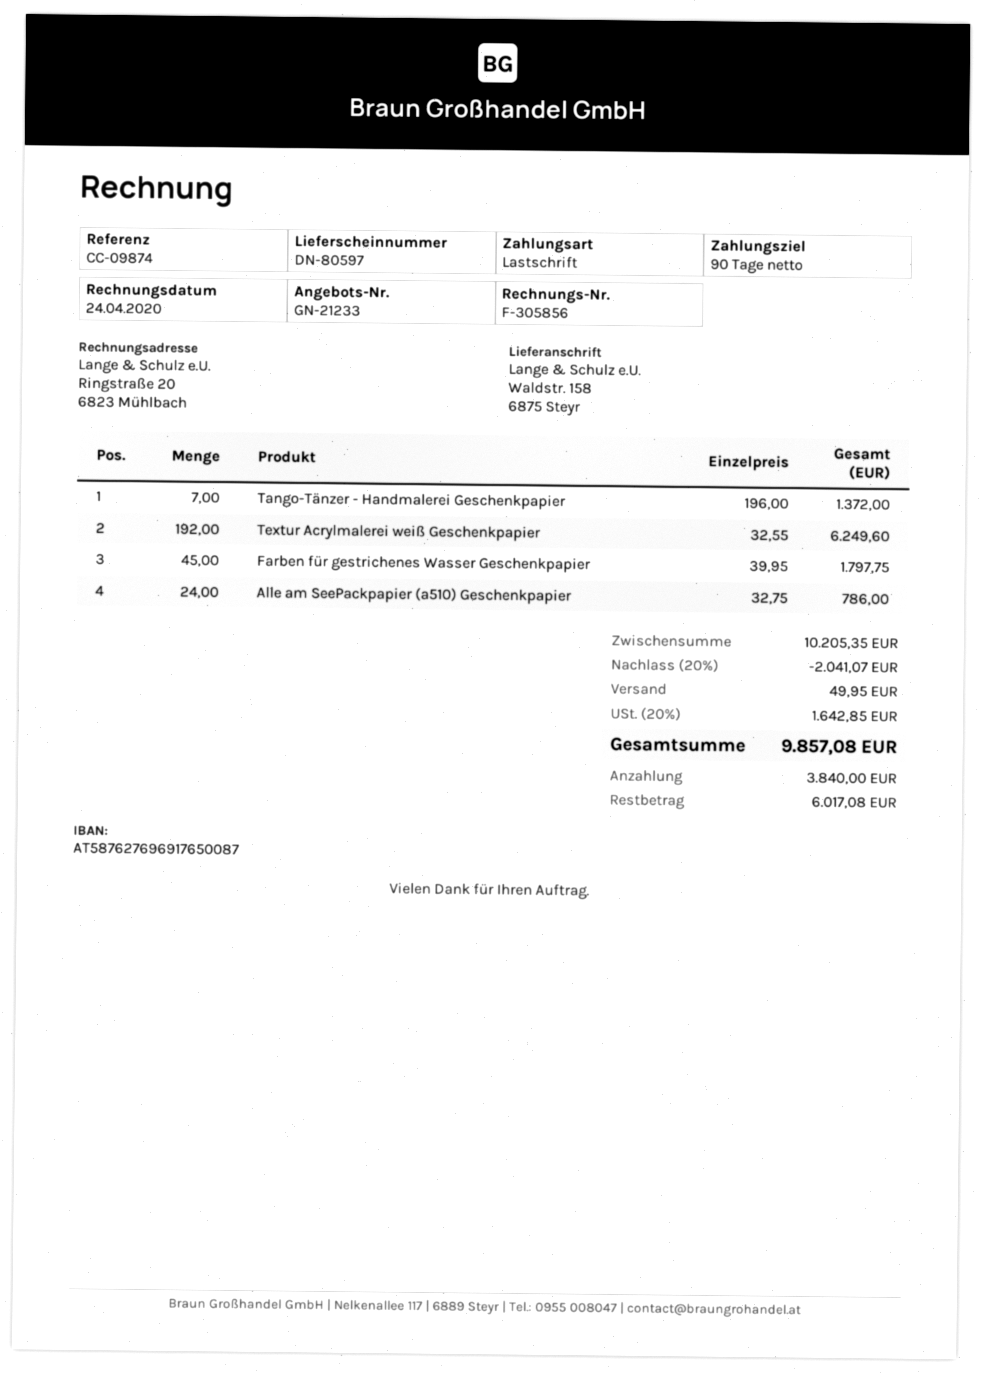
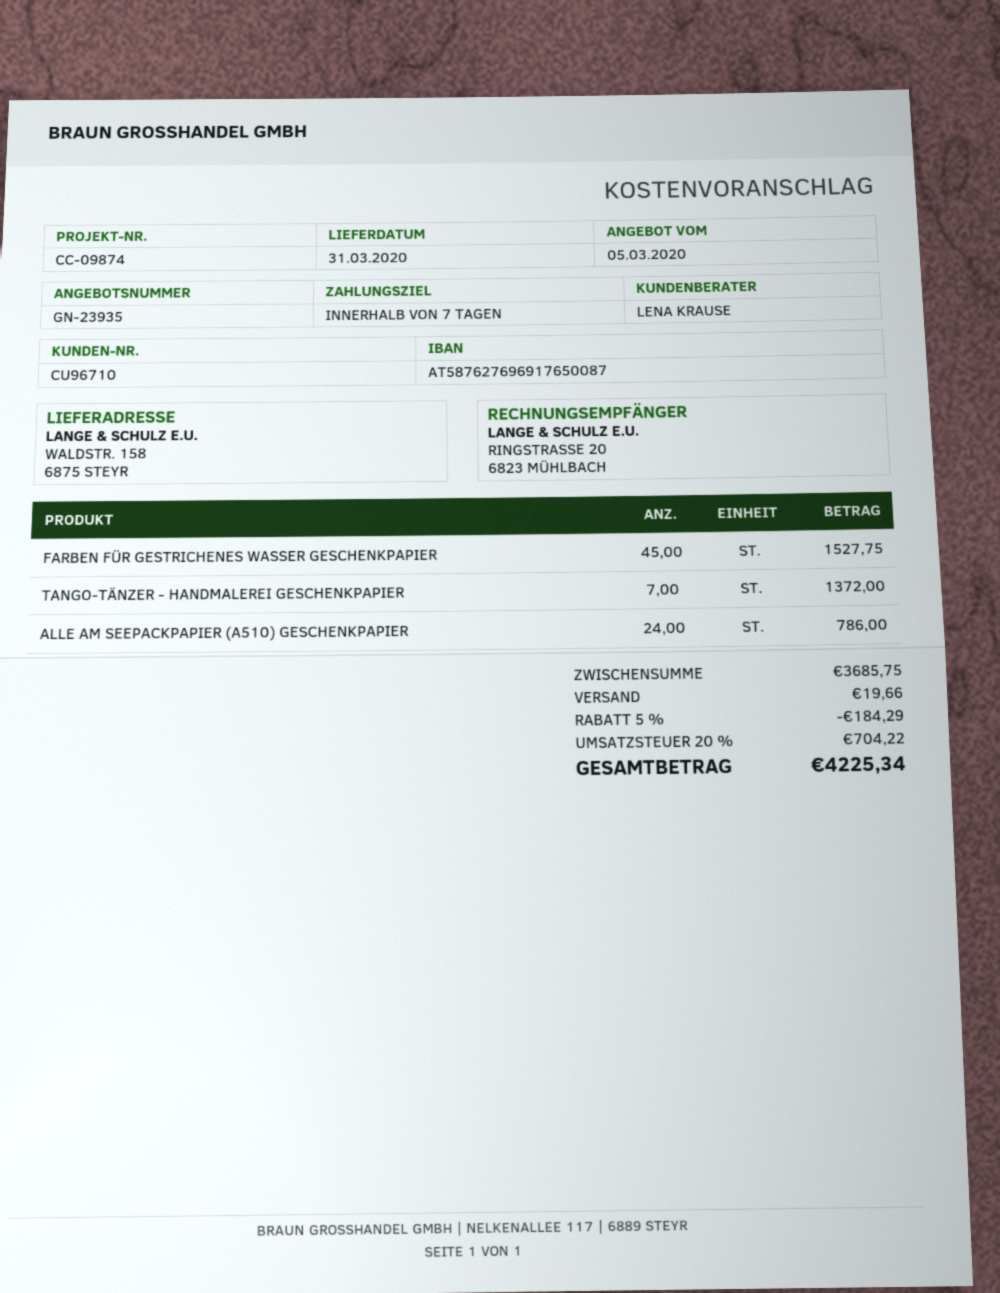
quote number: GN-21233 -> GN-23935
payment terms: 90 days -> 7 days
Textur Acrylmalerei weiß Geschenkpapier: 192 for 6249.60 -> none
Farben für gestrichenes Wasser Geschenkpapier: 45 for 1797.75 -> 45 for 1527.75
subtotal: 10205.35 -> 3685.75
discount: 20% = 2041.07 -> 5% = 184.29
shipping: 49.95 -> 19.66
tax: 20% = 1642.85 -> 20% = 704.22
total: 9857.08 -> 4225.34

